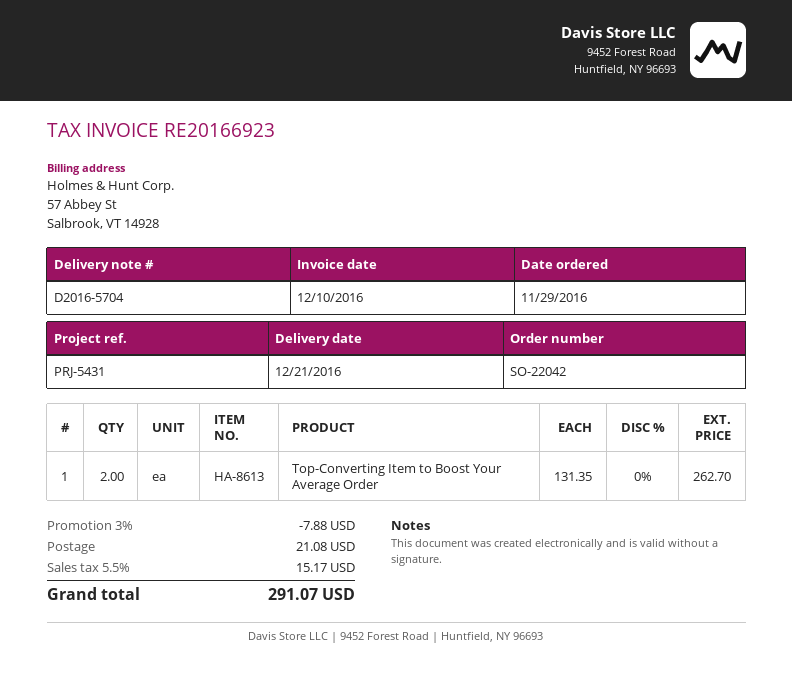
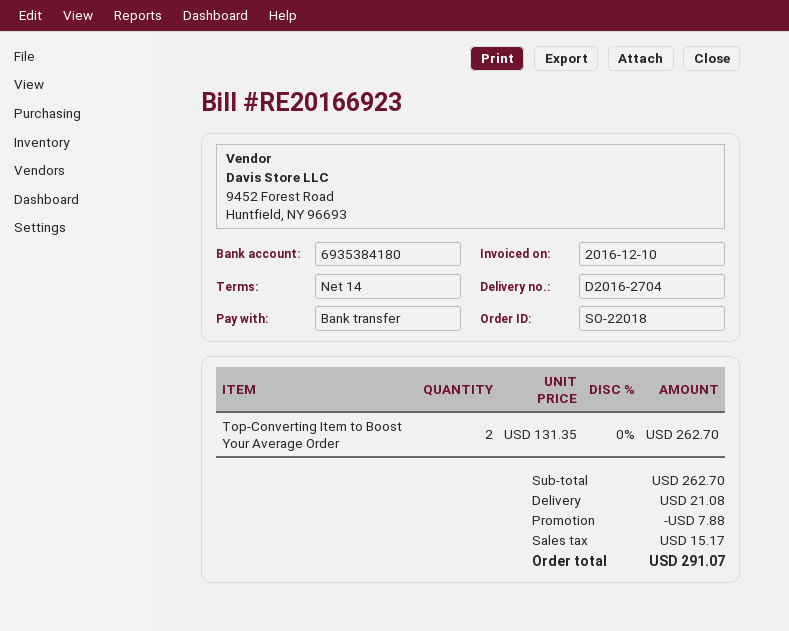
order number: SO-22042 -> SO-22018
delivery note number: D2016-5704 -> D2016-2704

